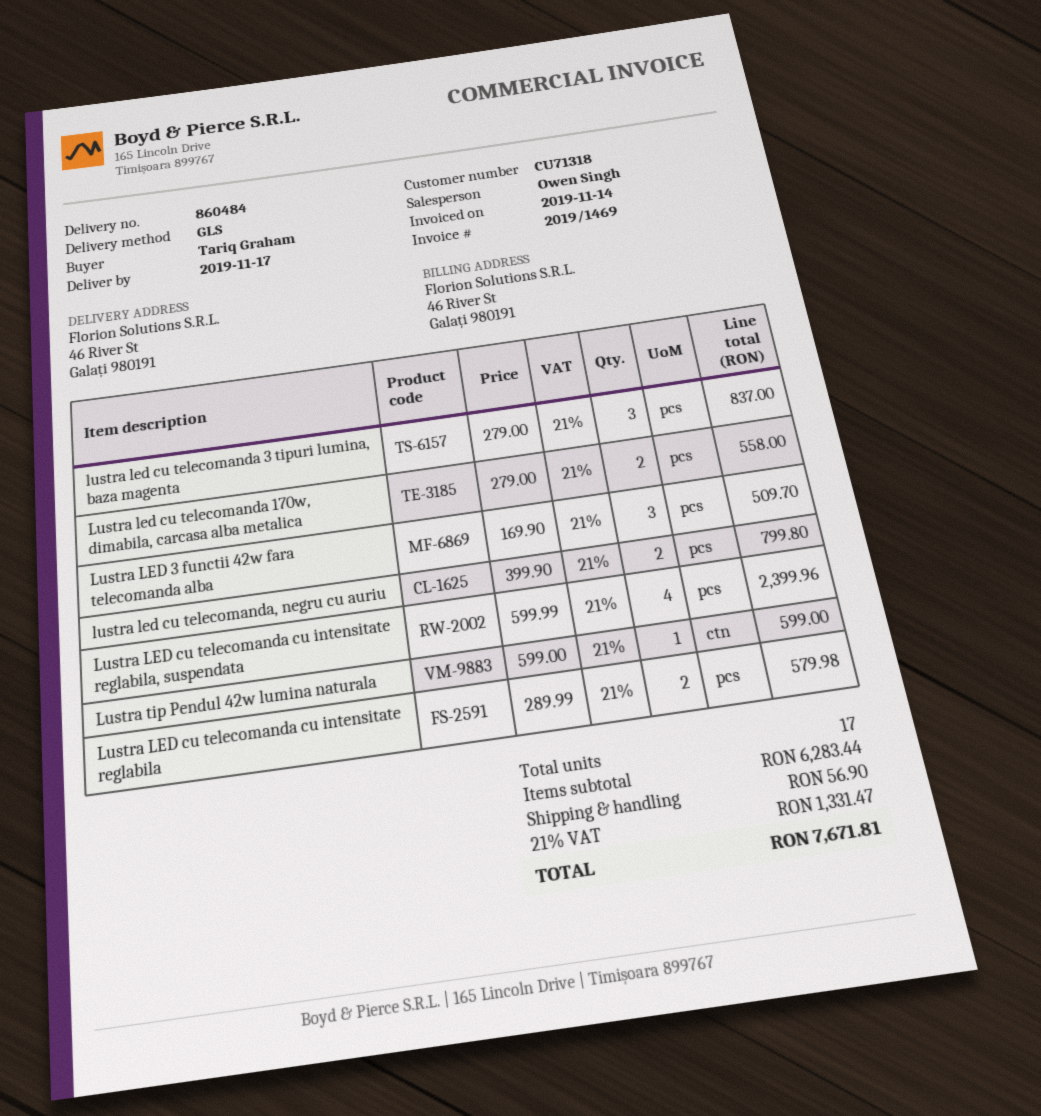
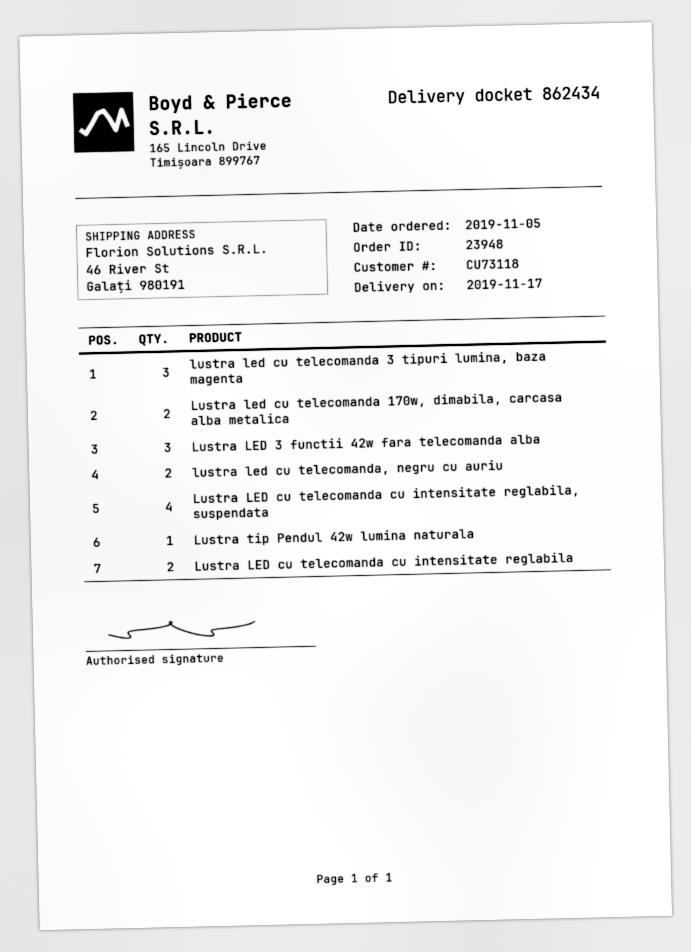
delivery note number: 860484 -> 862434
customer number: CU71318 -> CU73118

